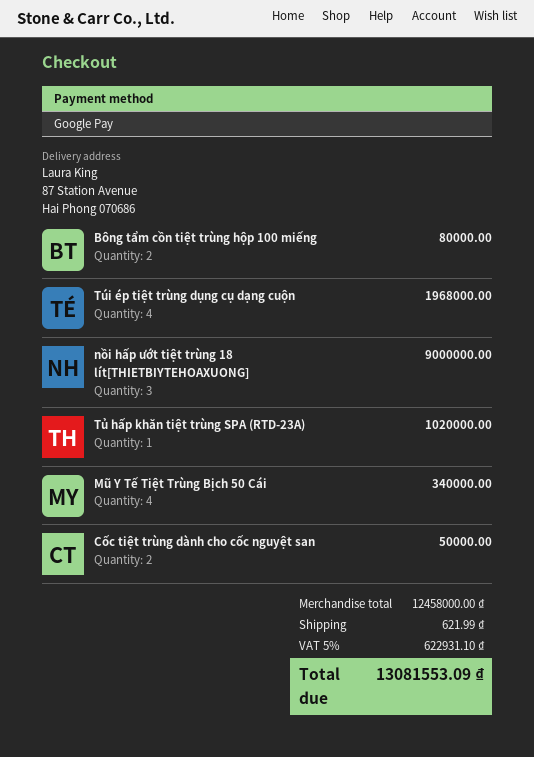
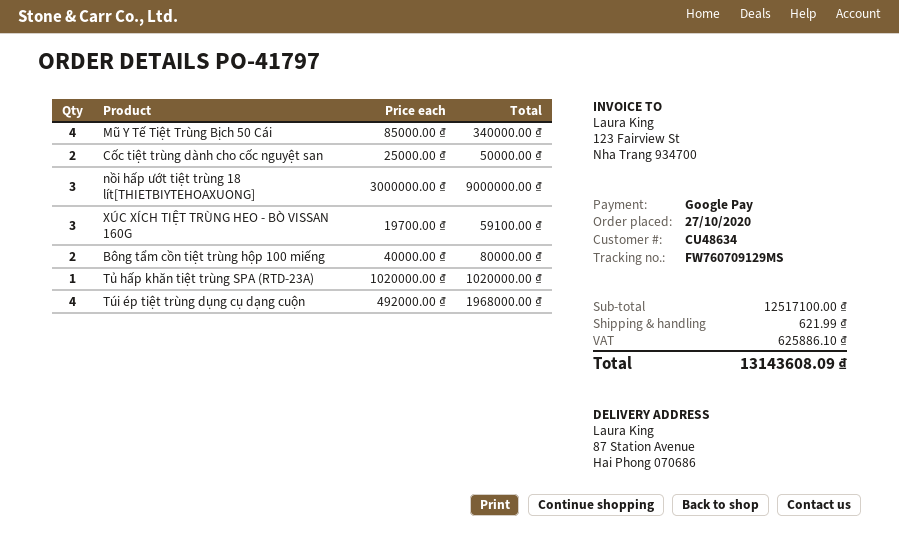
XÚC XÍCH TIỆT TRÙNG HEO - BÒ VISSAN 160G: none -> 3 for 59100.00
subtotal: 12458000.00 -> 12517100.00
tax: 622931.10 -> 625886.10
total: 13081553.09 -> 13143608.09

